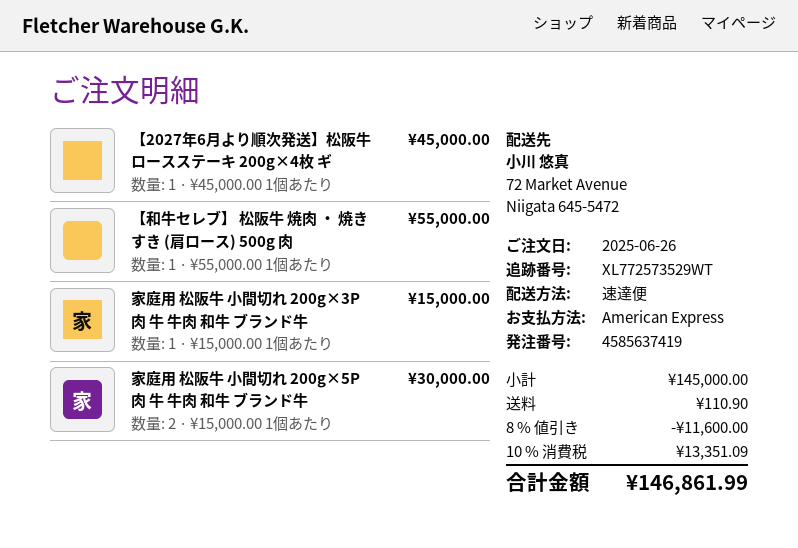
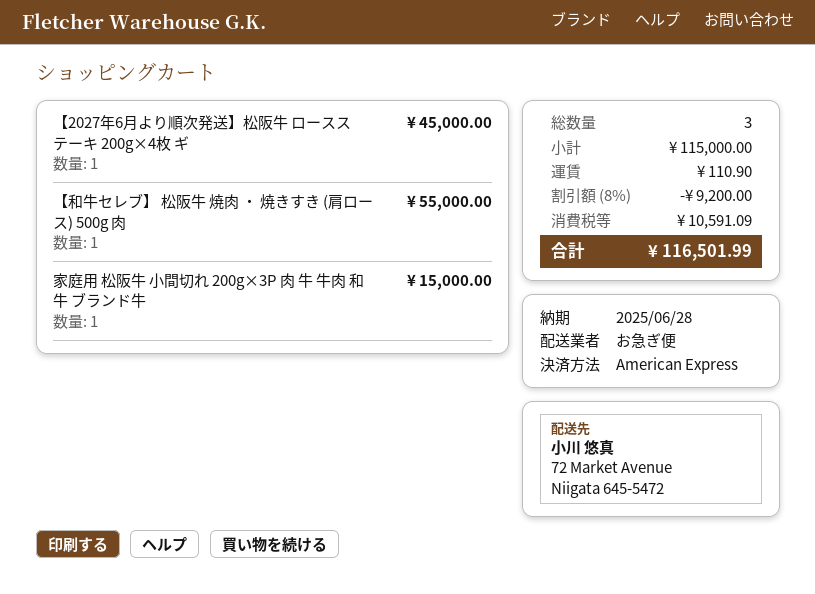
家庭用 松阪牛 小間切れ 200g×5P 肉 牛 牛肉 和牛 ブランド牛: 2 for 30000.00 -> none
subtotal: 145000.00 -> 115000.00
discount: 8% = 11600.00 -> 8% = 9200.00
tax: 13351.09 -> 10591.09
total: 146861.99 -> 116501.99

